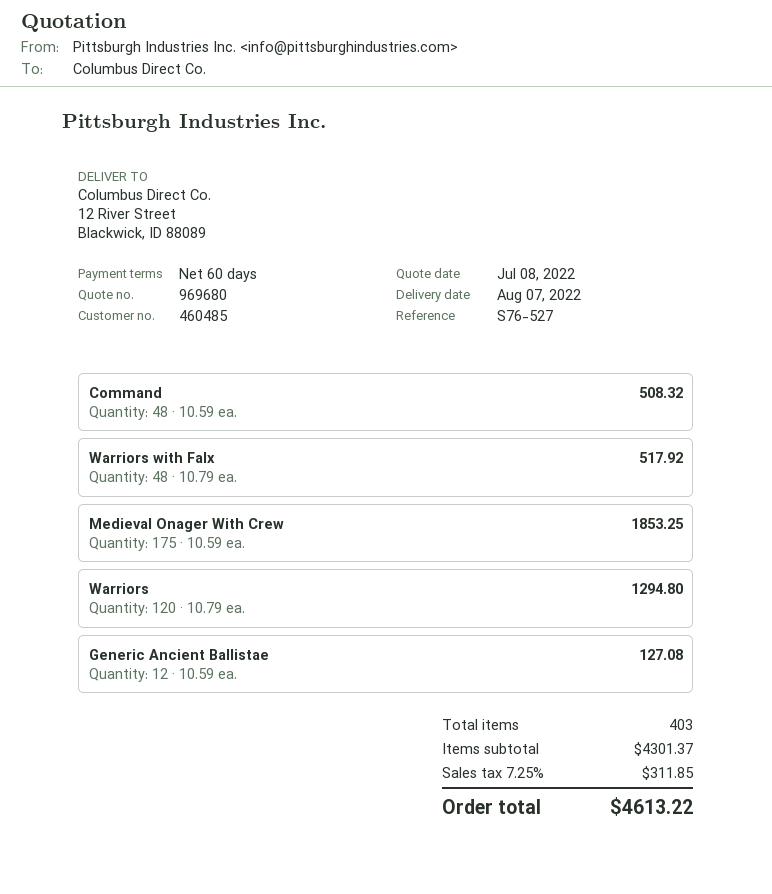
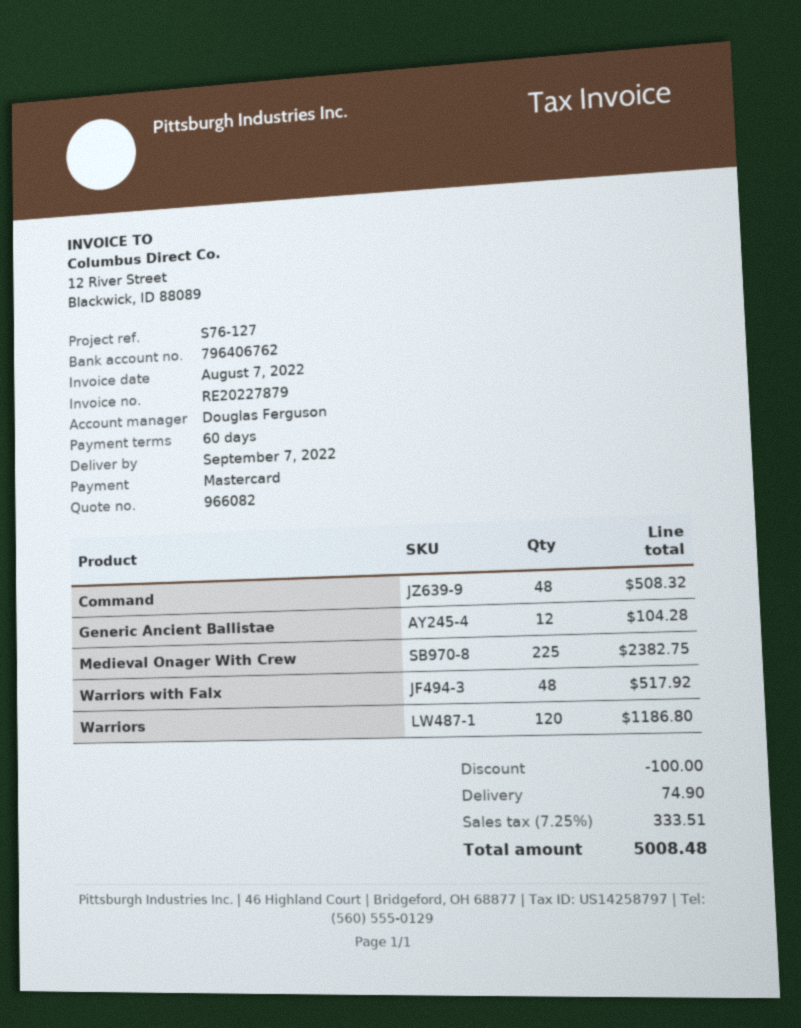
quote number: 969680 -> 966082
delivery date: 2022-08-07 -> 2022-09-07
reference: S76-527 -> S76-127
Medieval Onager With Crew: 175 for 1853.25 -> 225 for 2382.75
Warriors: 120 for 1294.80 -> 120 for 1186.80
Generic Ancient Ballistae: 12 for 127.08 -> 12 for 104.28
discount: none -> 100.00
shipping: none -> 74.90
tax: 7.25% = 311.85 -> 7.25% = 333.51
total: 4613.22 -> 5008.48

